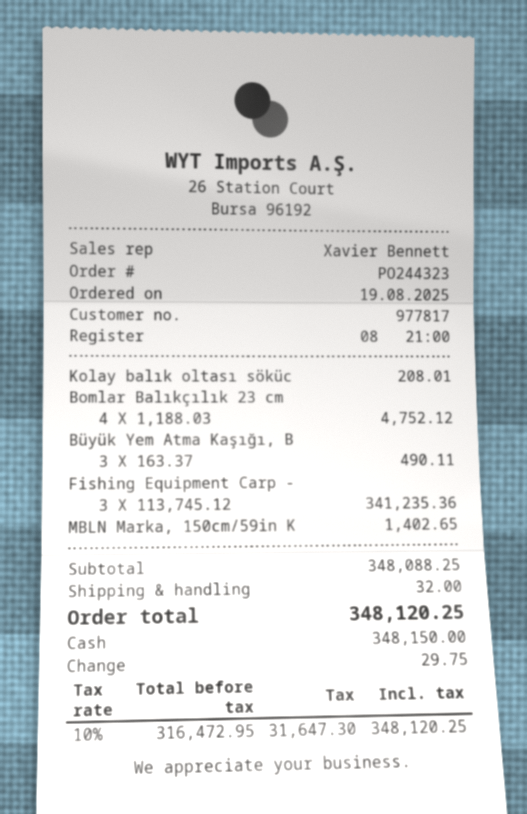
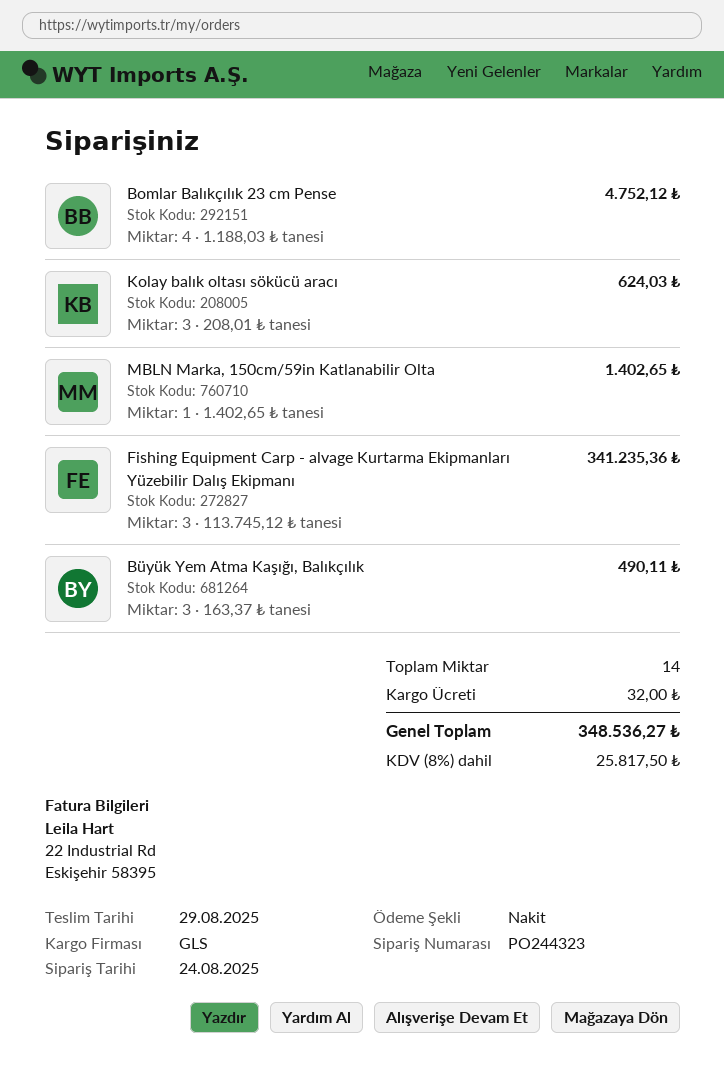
order date: 2025-08-19 -> 2025-08-24
Kolay balık oltası söküc: 1 x 208.01 = 208.01 -> 3 x 208.01 = 624.03
tax: 10% = 31647.30 -> 8% = 25817.50
total: 348120.25 -> 348536.27

